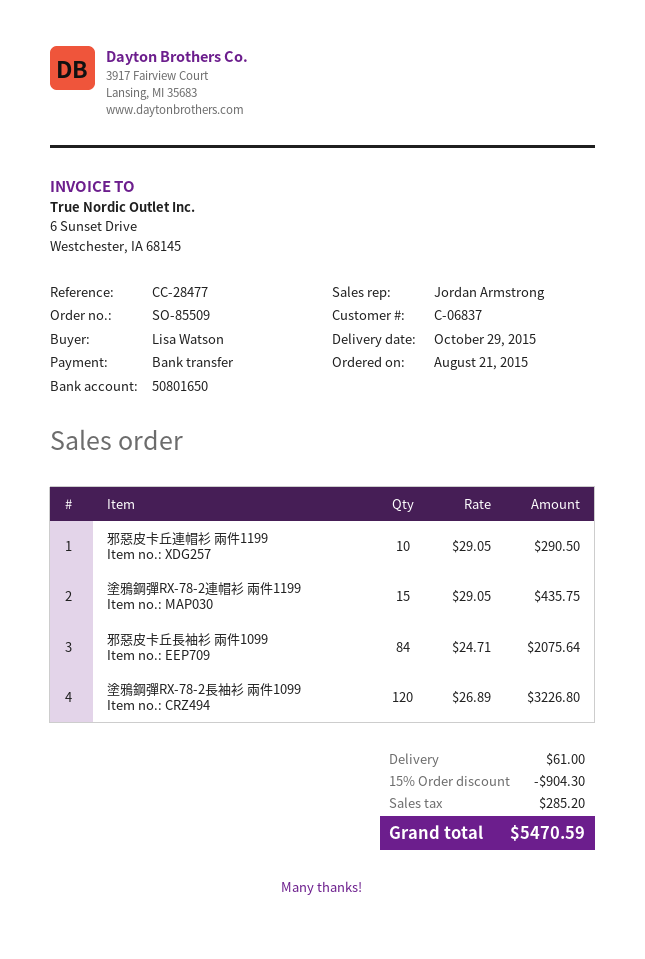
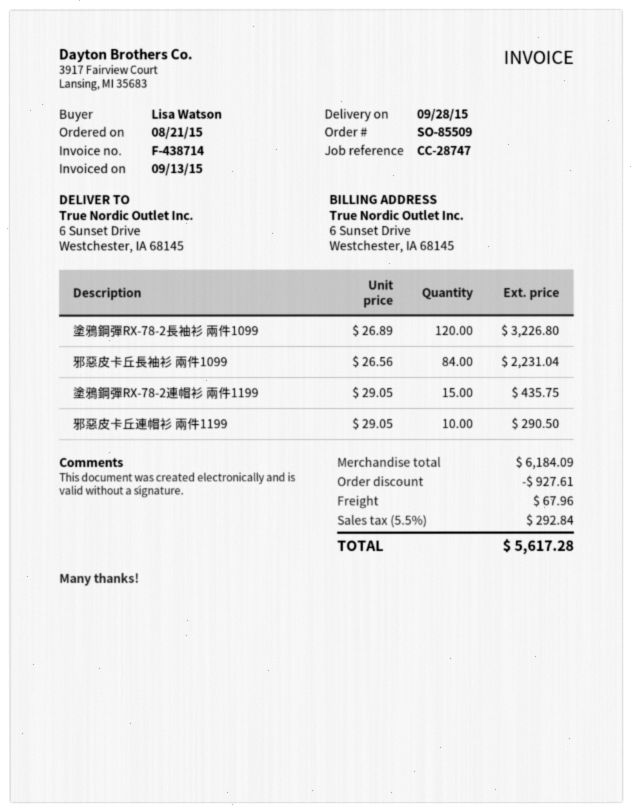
delivery date: 2015-10-29 -> 2015-09-28
reference: CC-28477 -> CC-28747
邪惡皮卡丘長袖衫 兩件1099: 84 x 24.71 = 2075.64 -> 84 x 26.56 = 2231.04
discount: 904.30 -> 927.61
shipping: 61.00 -> 67.96
tax: 285.20 -> 292.84
total: 5470.59 -> 5617.28

